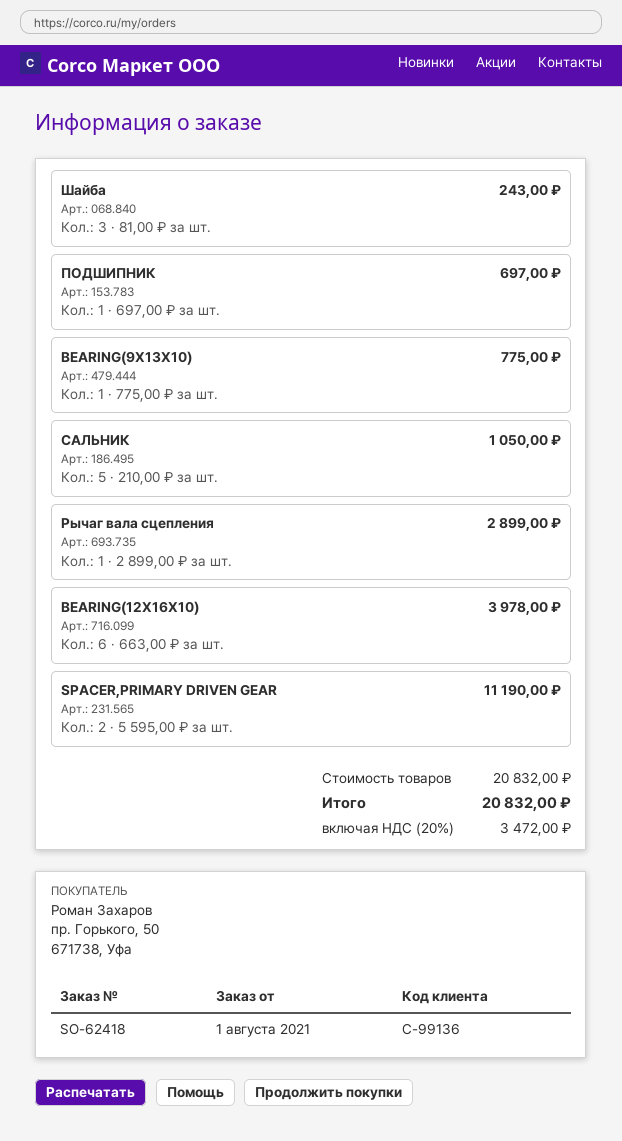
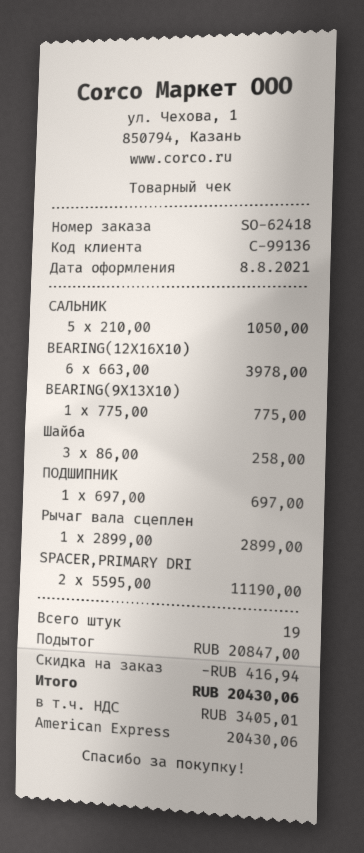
order date: 2021-08-01 -> 2021-08-08
Шайба: 3 x 81.00 = 243.00 -> 3 x 86.00 = 258.00
subtotal: 20832.00 -> 20847.00
discount: none -> 416.94
tax: 3472.00 -> 3405.01
total: 20832.00 -> 20430.06

